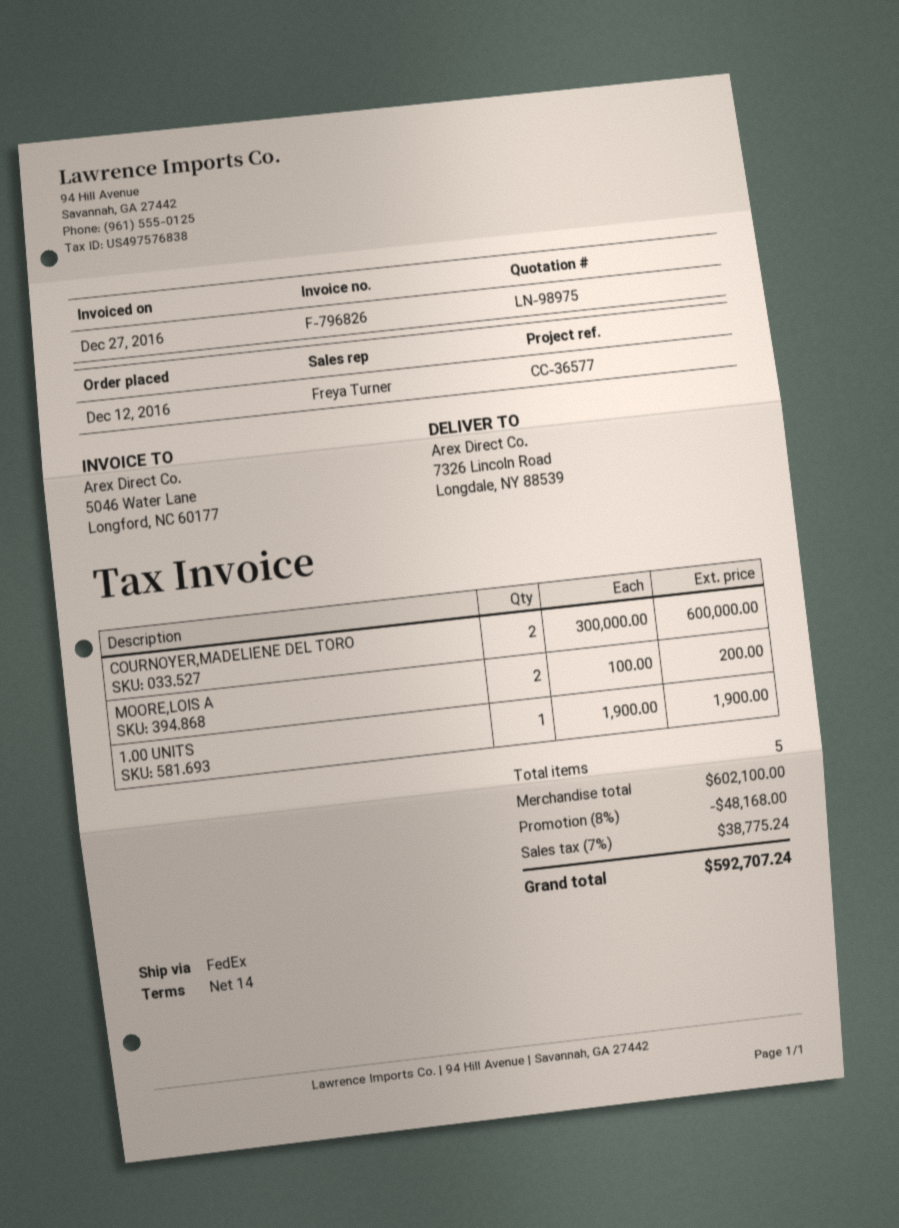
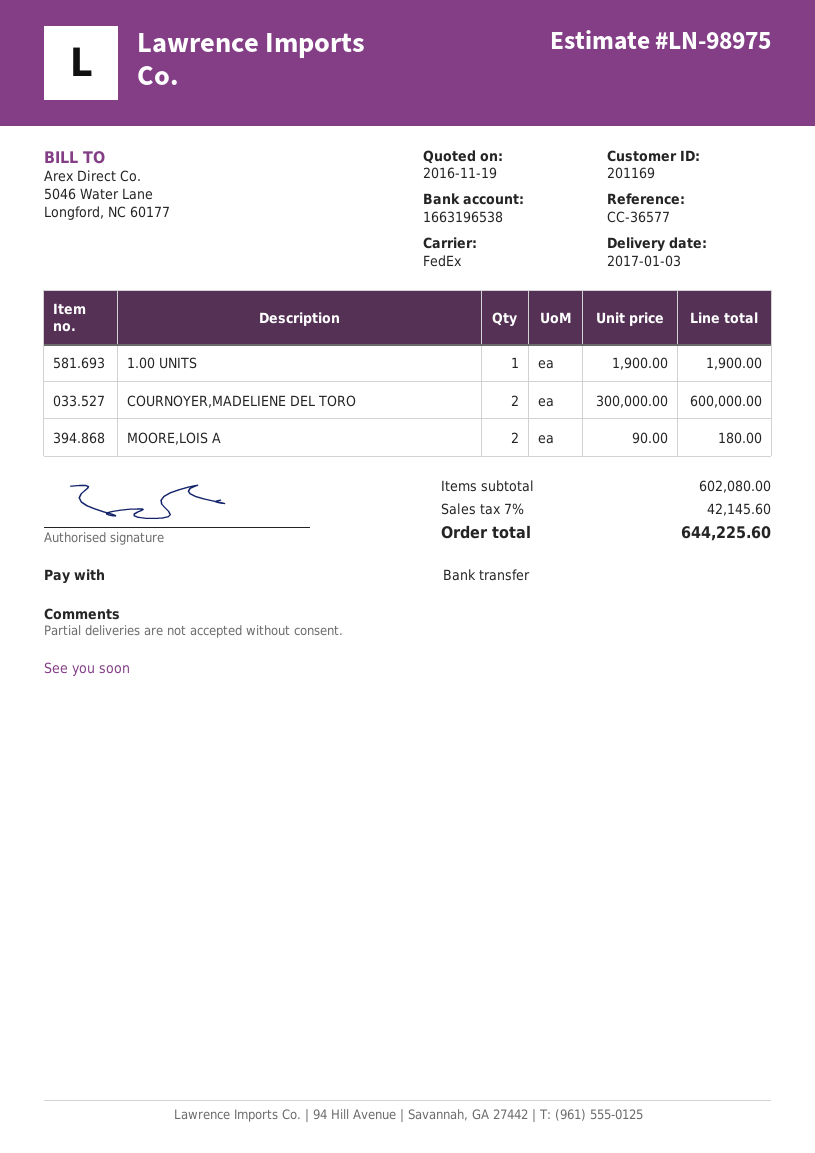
MOORE,LOIS A: 2 x 100.00 = 200.00 -> 2 x 90.00 = 180.00
subtotal: 602100.00 -> 602080.00
discount: 8% = 48168.00 -> none
tax: 7% = 38775.24 -> 7% = 42145.60
total: 592707.24 -> 644225.60

